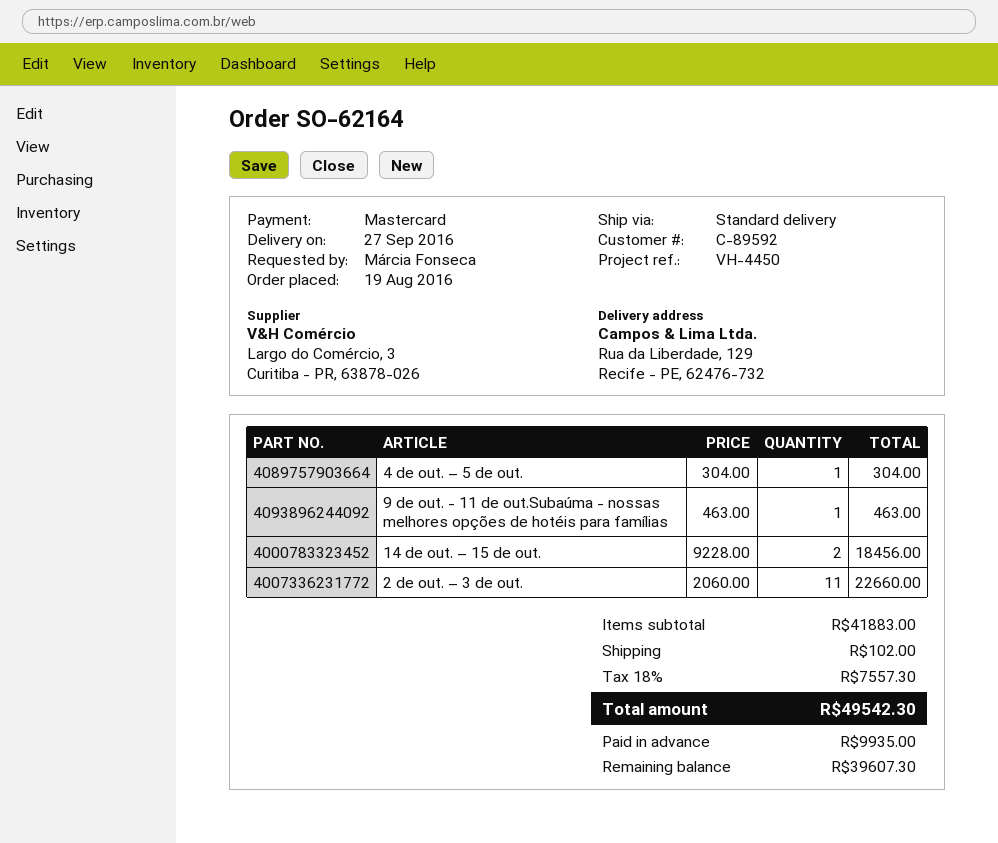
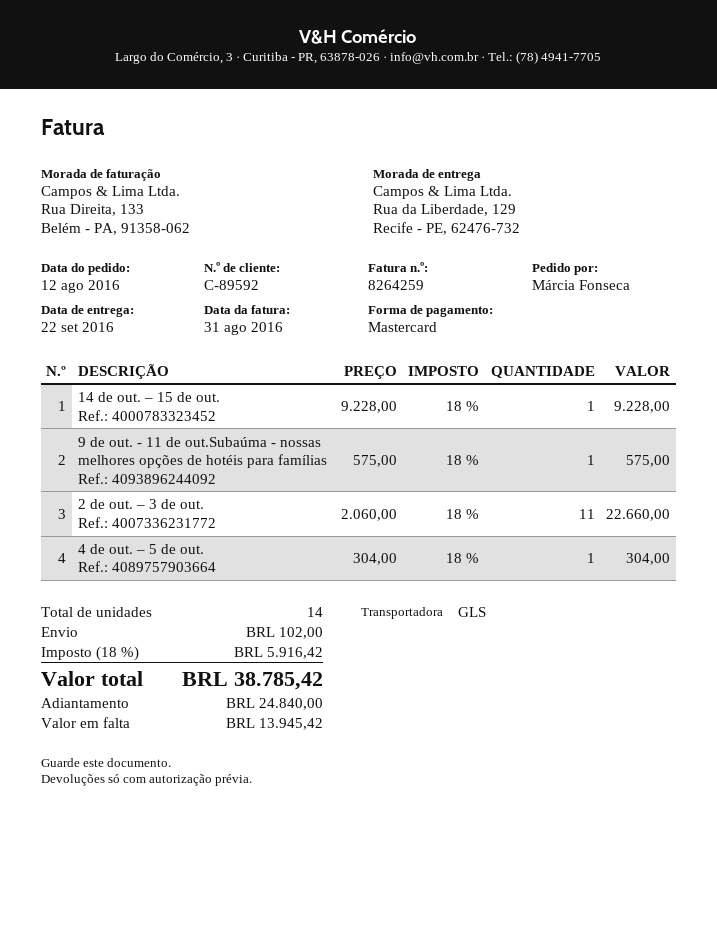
order date: 2016-08-19 -> 2016-08-12
delivery date: 2016-09-27 -> 2016-09-22
shipping method: standard -> GLS
9 de out. - 11 de out.Subaúma - nossas melhores opções de hotéis para famílias: 1 x 463.00 = 463.00 -> 1 x 575.00 = 575.00
14 de out. – 15 de out.: 2 x 9228.00 = 18456.00 -> 1 x 9228.00 = 9228.00
tax: 18% = 7557.30 -> 18% = 5916.42
total: 49542.30 -> 38785.42
deposit: 9935.00 -> 24840.00
balance: 39607.30 -> 13945.42

